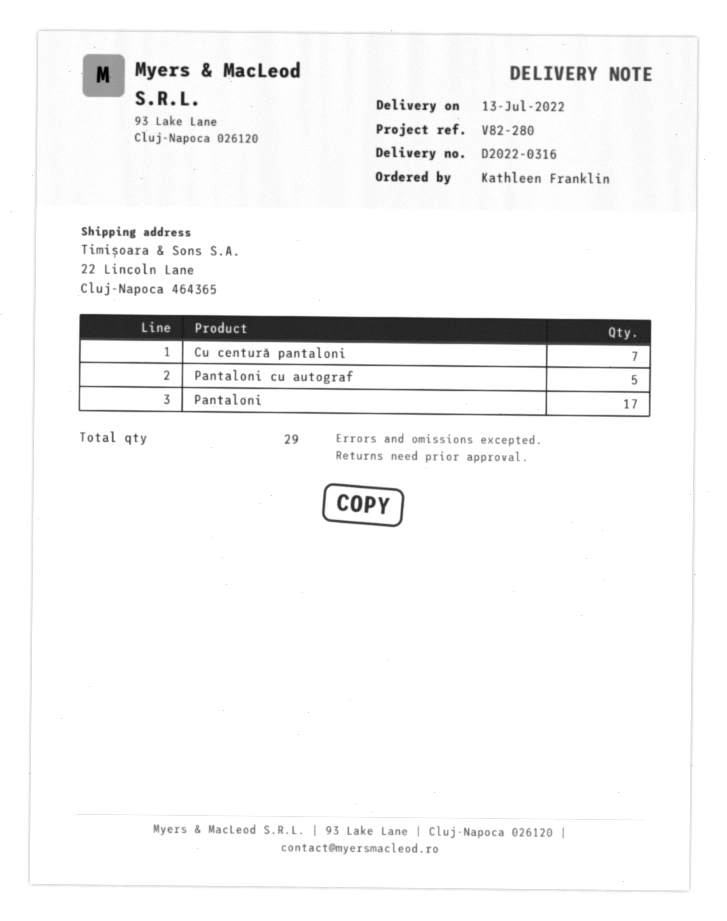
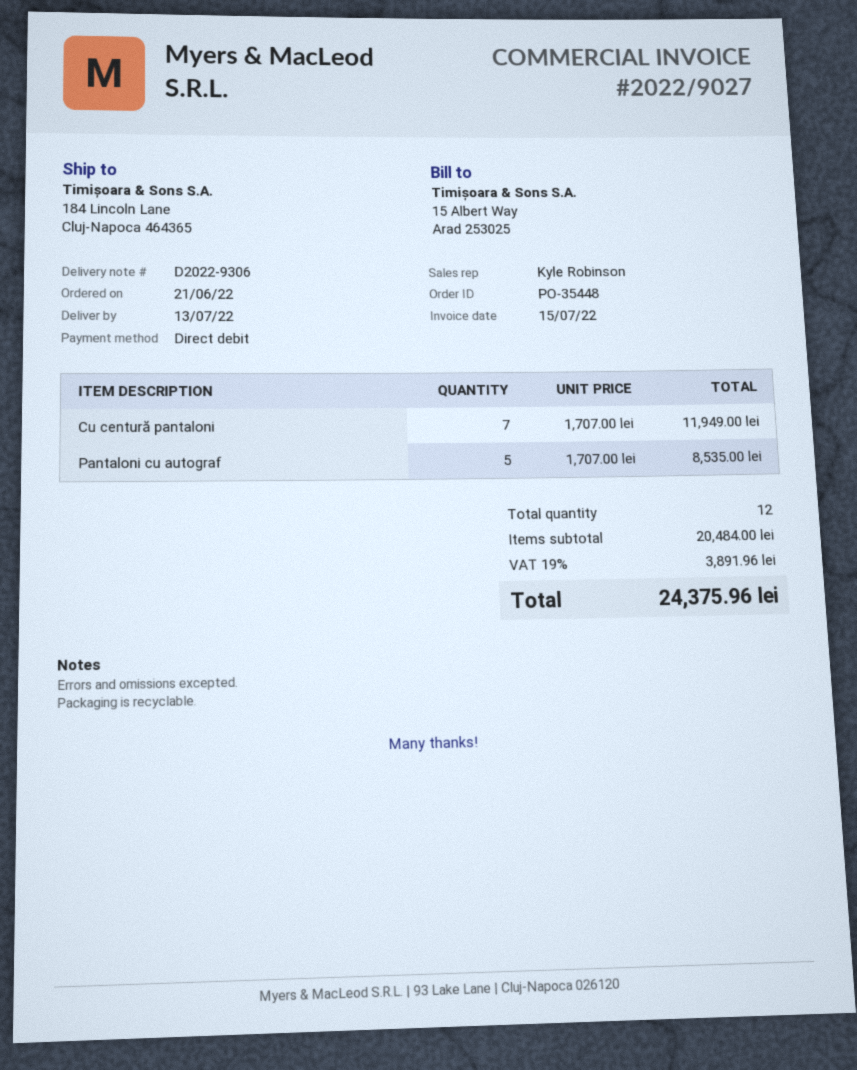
delivery note number: D2022-0316 -> D2022-9306
ship to: 22 Lincoln Lane, Cluj-Napoca 464365 -> 184 Lincoln Lane, Cluj-Napoca 464365
Pantaloni: 17 -> none
total quantity: 29 -> 12

